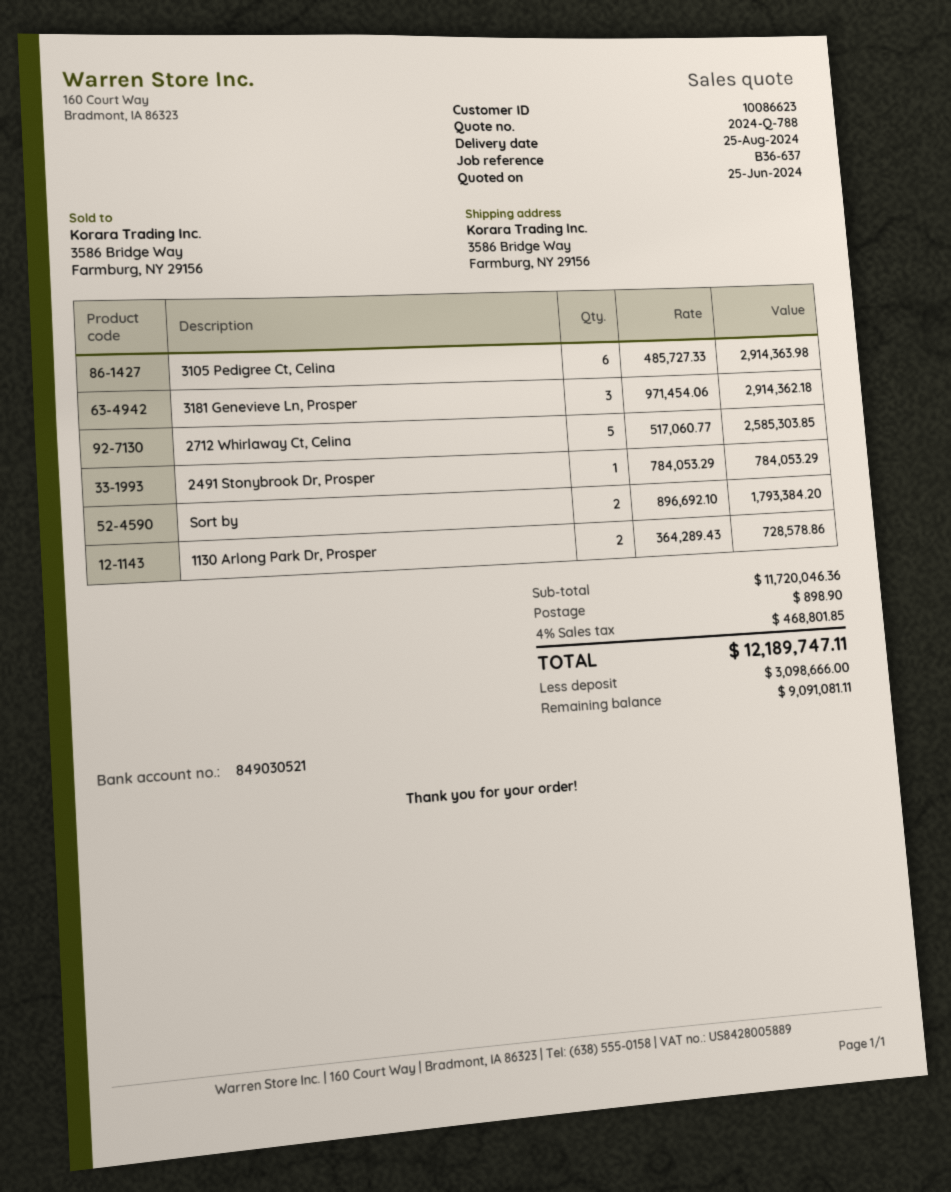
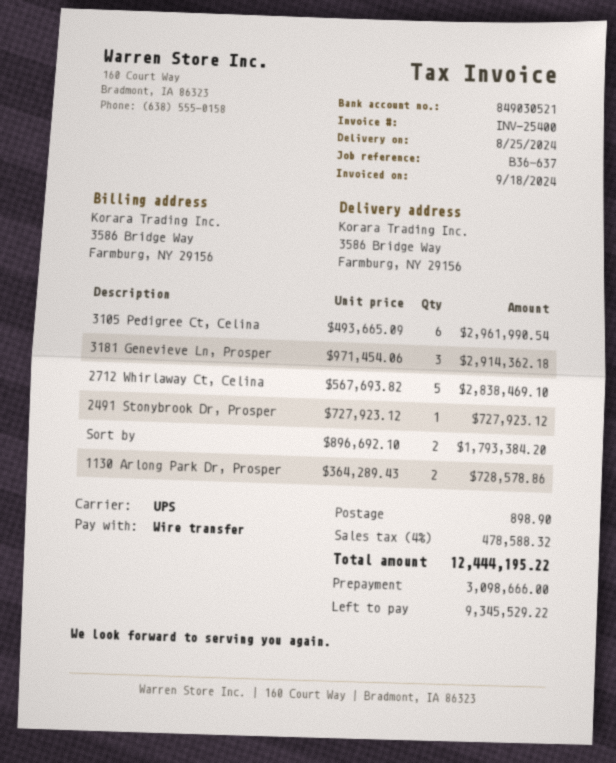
3105 Pedigree Ct, Celina: 6 x 485727.33 = 2914363.98 -> 6 x 493665.09 = 2961990.54
2712 Whirlaway Ct, Celina: 5 x 517060.77 = 2585303.85 -> 5 x 567693.82 = 2838469.10
2491 Stonybrook Dr, Prosper: 1 x 784053.29 = 784053.29 -> 1 x 727923.12 = 727923.12
tax: 4% = 468801.85 -> 4% = 478588.32
total: 12189747.11 -> 12444195.22
balance: 9091081.11 -> 9345529.22

